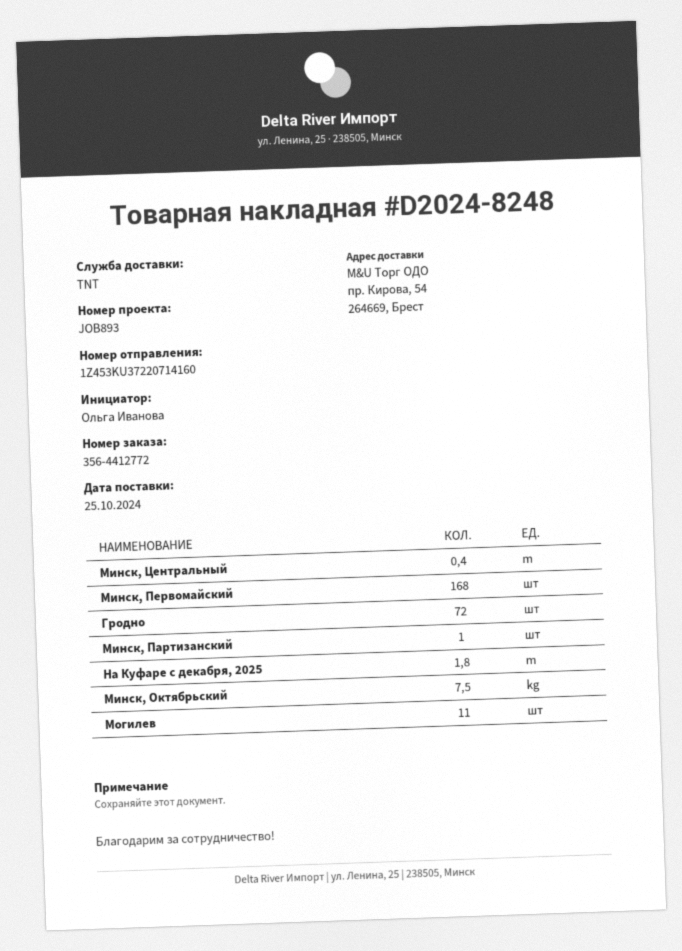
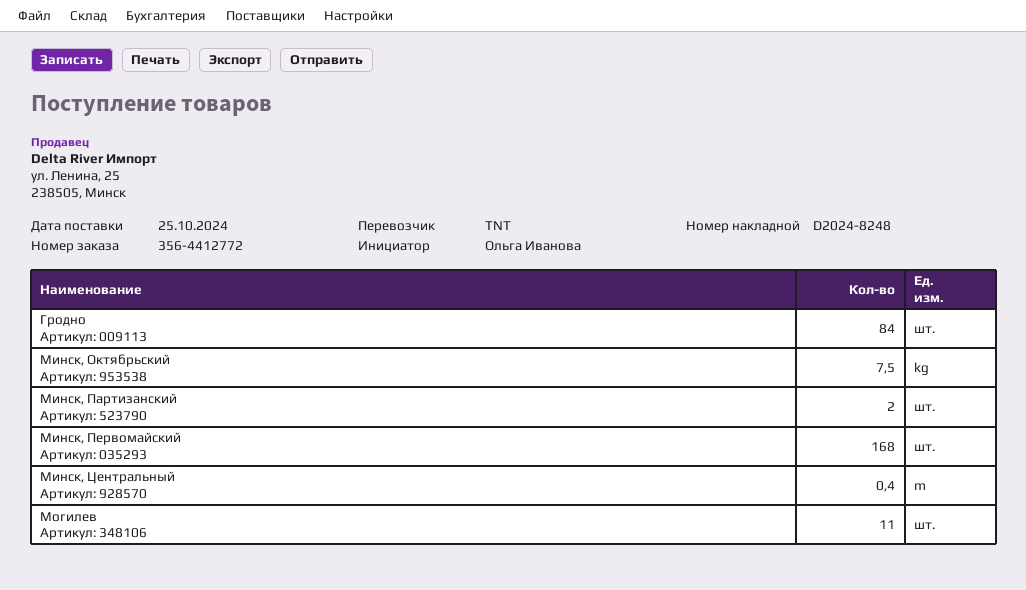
Гродно: 72 -> 84
Минск, Партизанский: 1 -> 2
На Куфаре с декабря, 2025: 1.8 -> none

